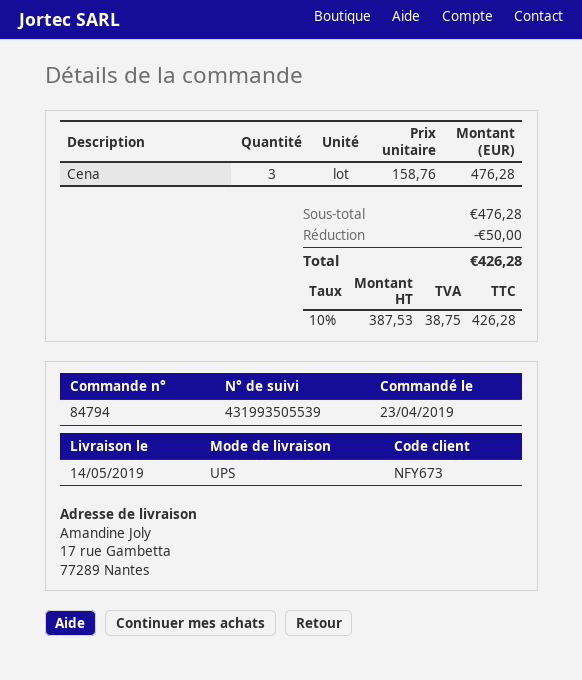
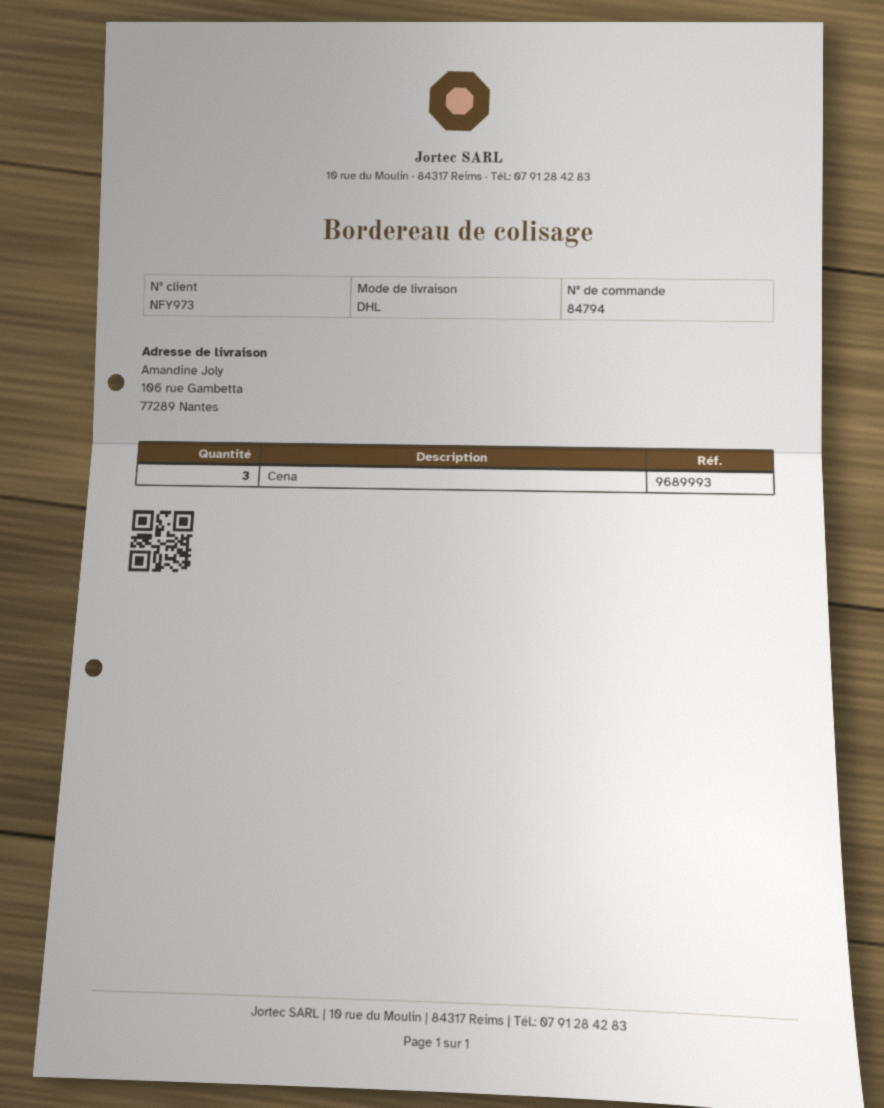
customer number: NFY673 -> NFY973
shipping method: UPS -> DHL
ship to: 17 rue Gambetta, 77289 Nantes -> 106 rue Gambetta, 77289 Nantes

